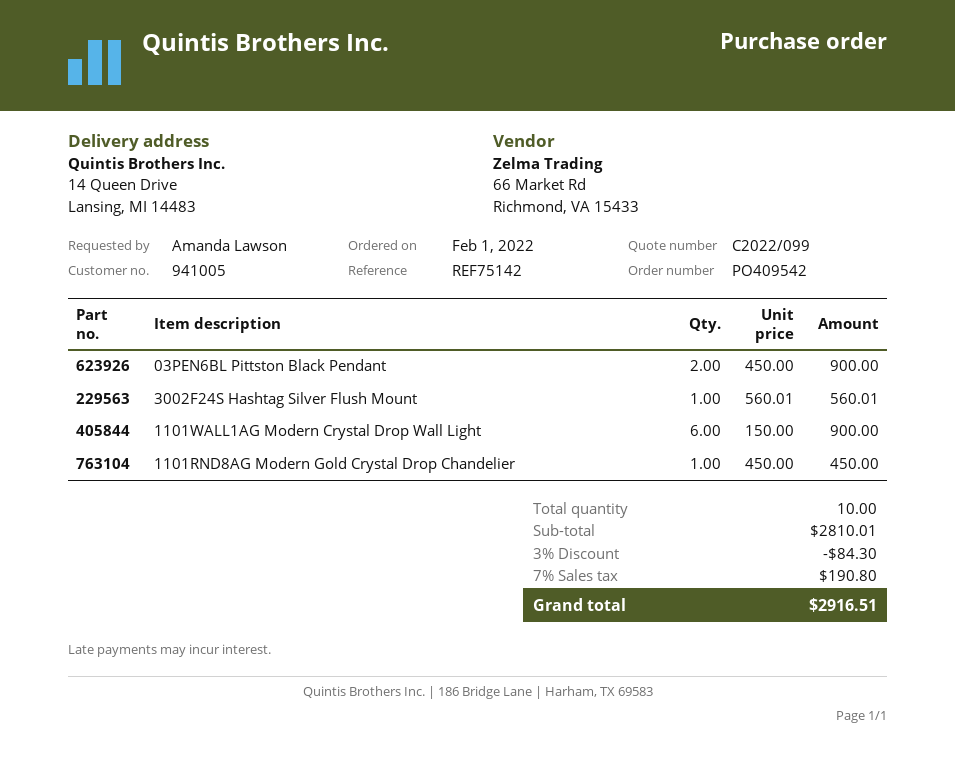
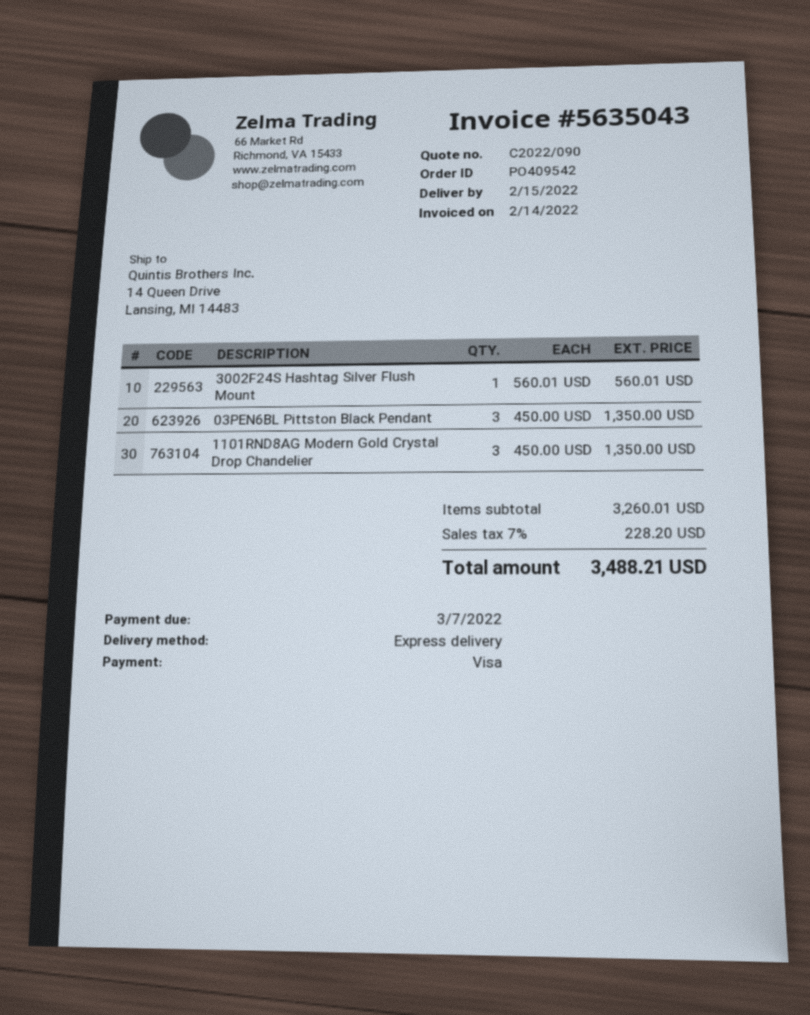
quote number: C2022/099 -> C2022/090
03PEN6BL Pittston Black Pendant: 2 x 450.00 = 900.00 -> 3 x 450.00 = 1350.00
1101WALL1AG Modern Crystal Drop Wall Light: 6 x 150.00 = 900.00 -> none
1101RND8AG Modern Gold Crystal Drop Chandelier: 1 x 450.00 = 450.00 -> 3 x 450.00 = 1350.00
subtotal: 2810.01 -> 3260.01
discount: 3% = 84.30 -> none
tax: 7% = 190.80 -> 7% = 228.20
total: 2916.51 -> 3488.21

